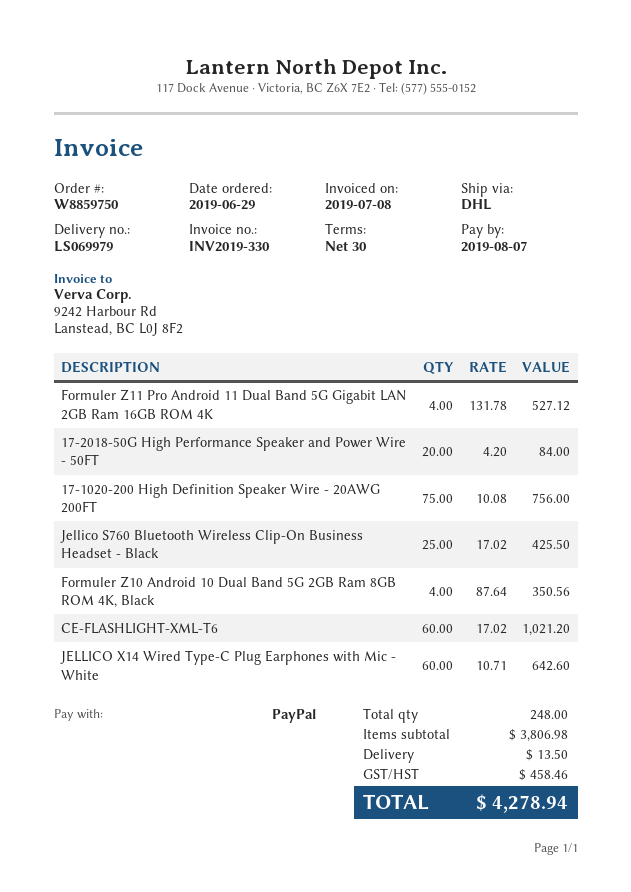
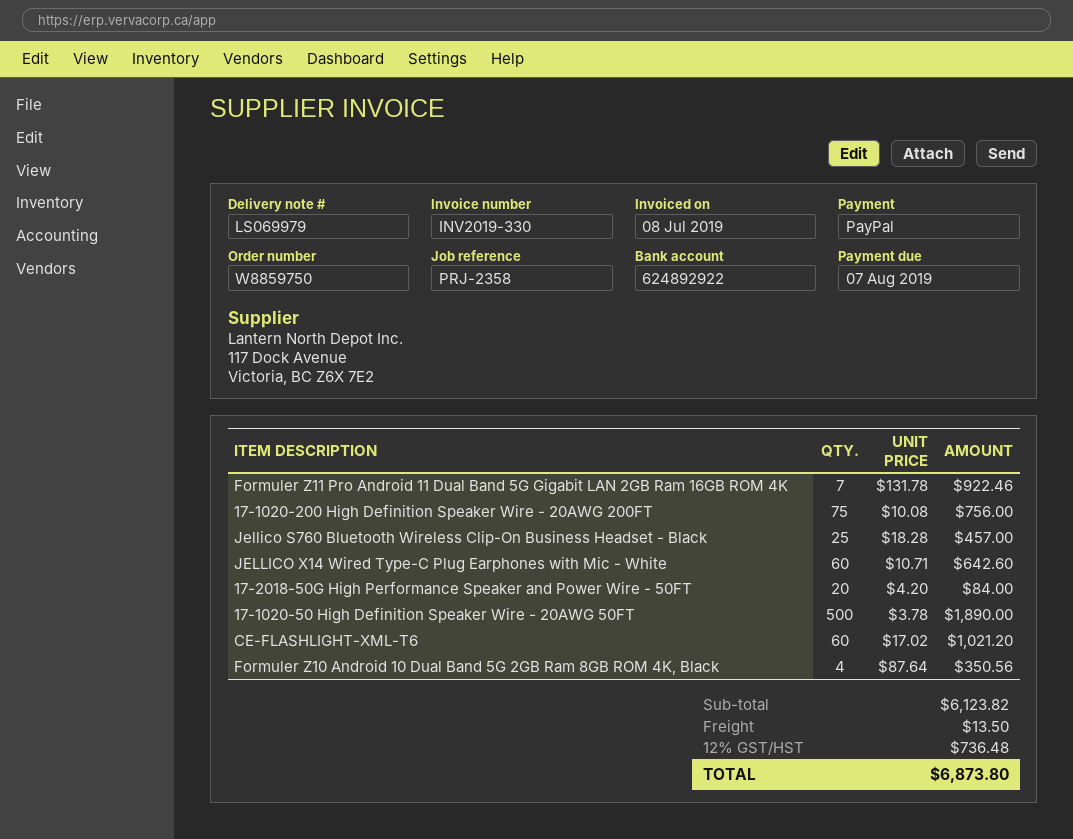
Formuler Z11 Pro Android 11 Dual Band 5G Gigabit LAN 2GB Ram 16GB ROM 4K: 4 x 131.78 = 527.12 -> 7 x 131.78 = 922.46
Jellico S760 Bluetooth Wireless Clip-On Business Headset - Black: 25 x 17.02 = 425.50 -> 25 x 18.28 = 457.00
17-1020-50 High Definition Speaker Wire - 20AWG 50FT: none -> 500 x 3.78 = 1890.00
subtotal: 3806.98 -> 6123.82
tax: 458.46 -> 736.48
total: 4278.94 -> 6873.80

